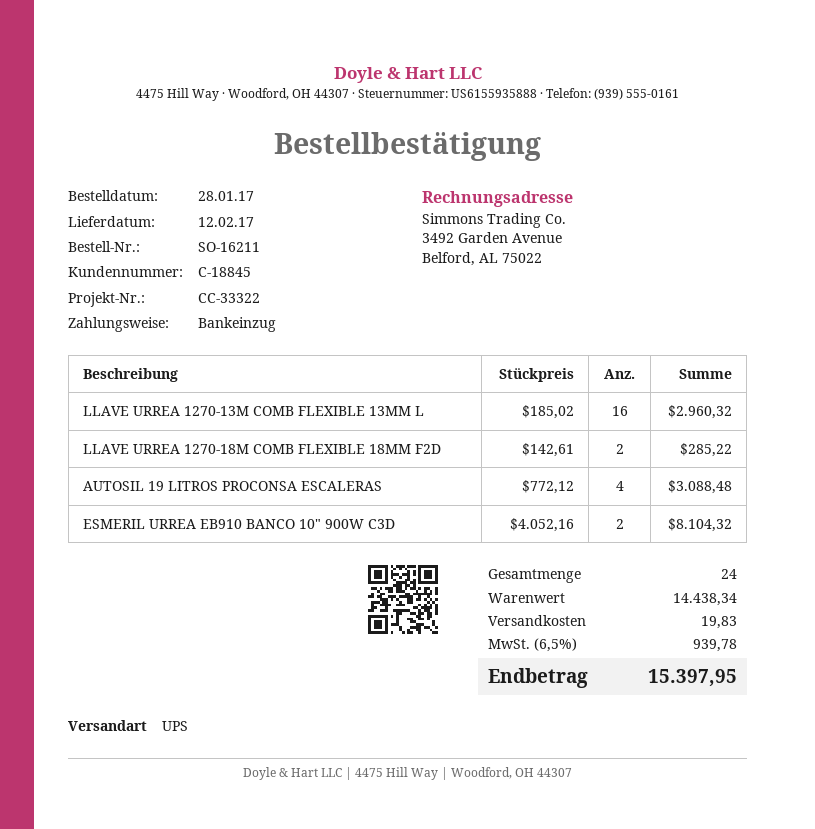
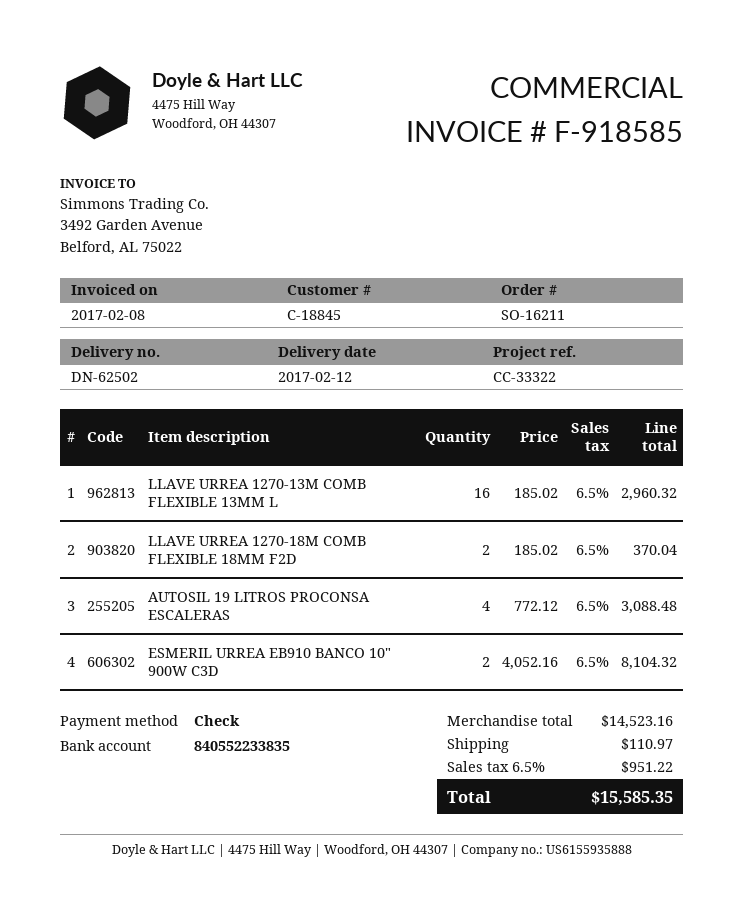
payment method: direct debit -> cheque
LLAVE URREA 1270-18M COMB FLEXIBLE 18MM F2D: 2 x 142.61 = 285.22 -> 2 x 185.02 = 370.04
subtotal: 14438.34 -> 14523.16
shipping: 19.83 -> 110.97
tax: 6.5% = 939.78 -> 6.5% = 951.22
total: 15397.95 -> 15585.35

